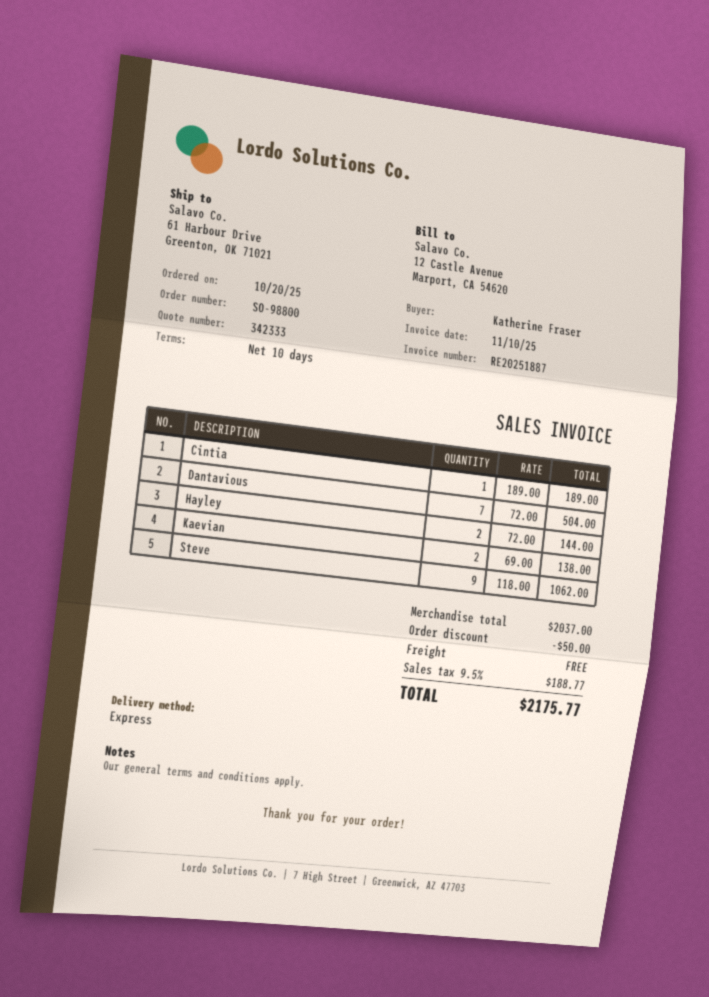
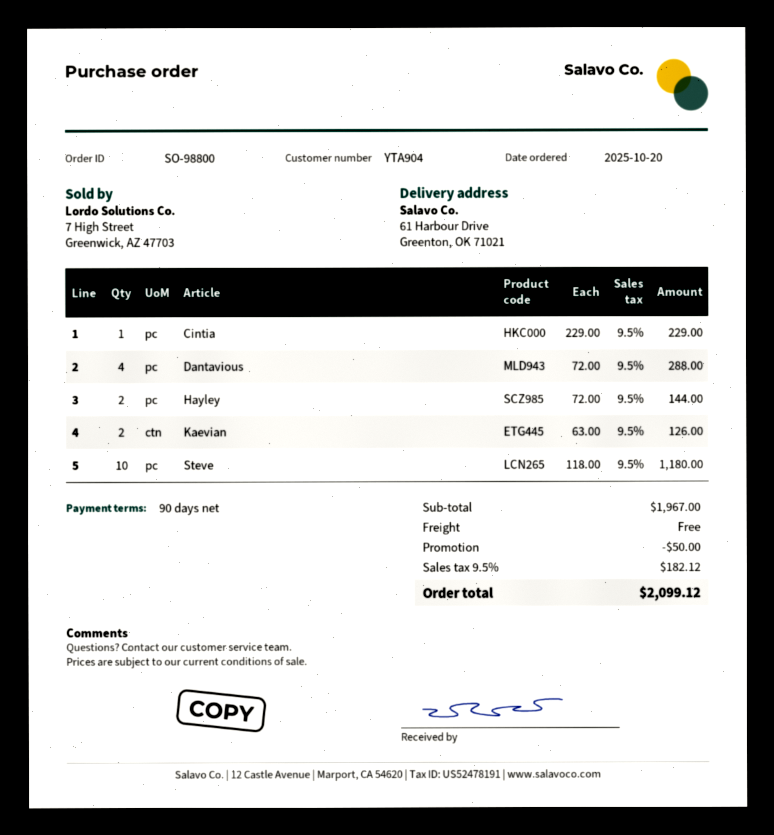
payment terms: 10 days -> 90 days
Cintia: 1 x 189.00 = 189.00 -> 1 x 229.00 = 229.00
Dantavious: 7 x 72.00 = 504.00 -> 4 x 72.00 = 288.00
Kaevian: 2 x 69.00 = 138.00 -> 2 x 63.00 = 126.00
Steve: 9 x 118.00 = 1062.00 -> 10 x 118.00 = 1180.00
subtotal: 2037.00 -> 1967.00
tax: 9.5% = 188.77 -> 9.5% = 182.12
total: 2175.77 -> 2099.12

